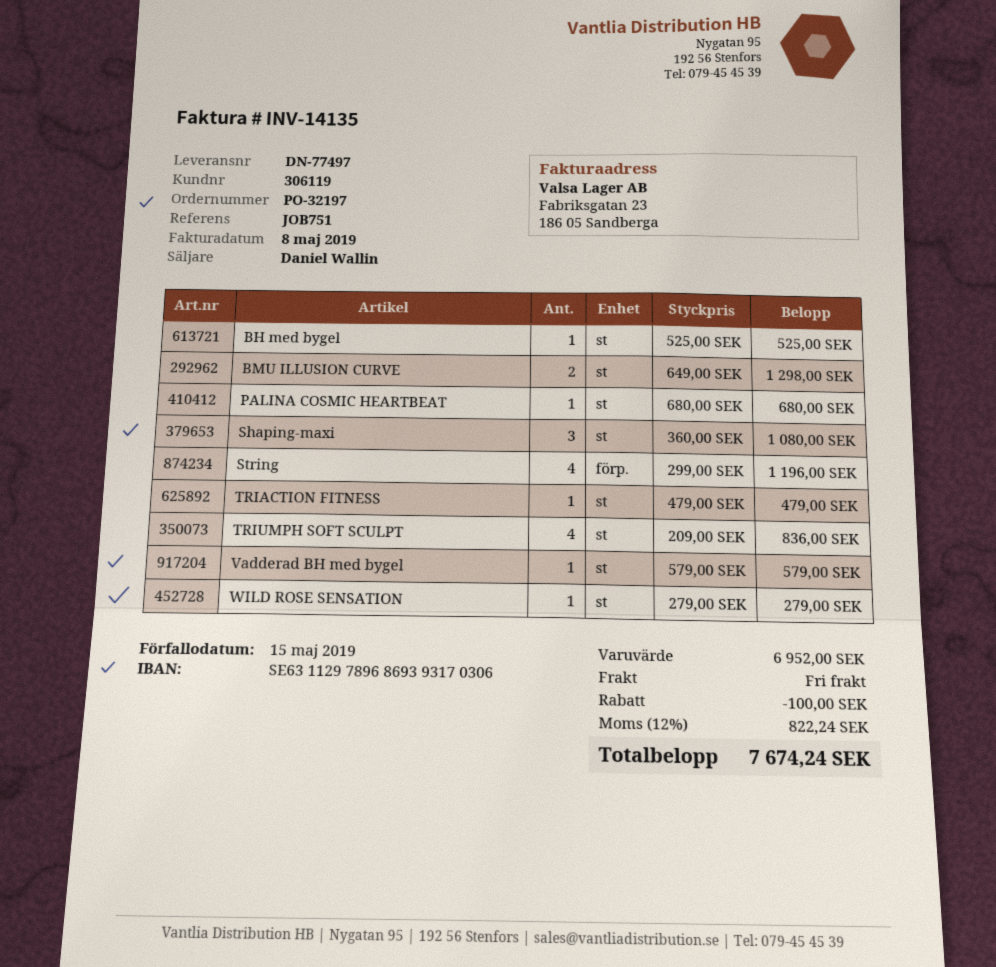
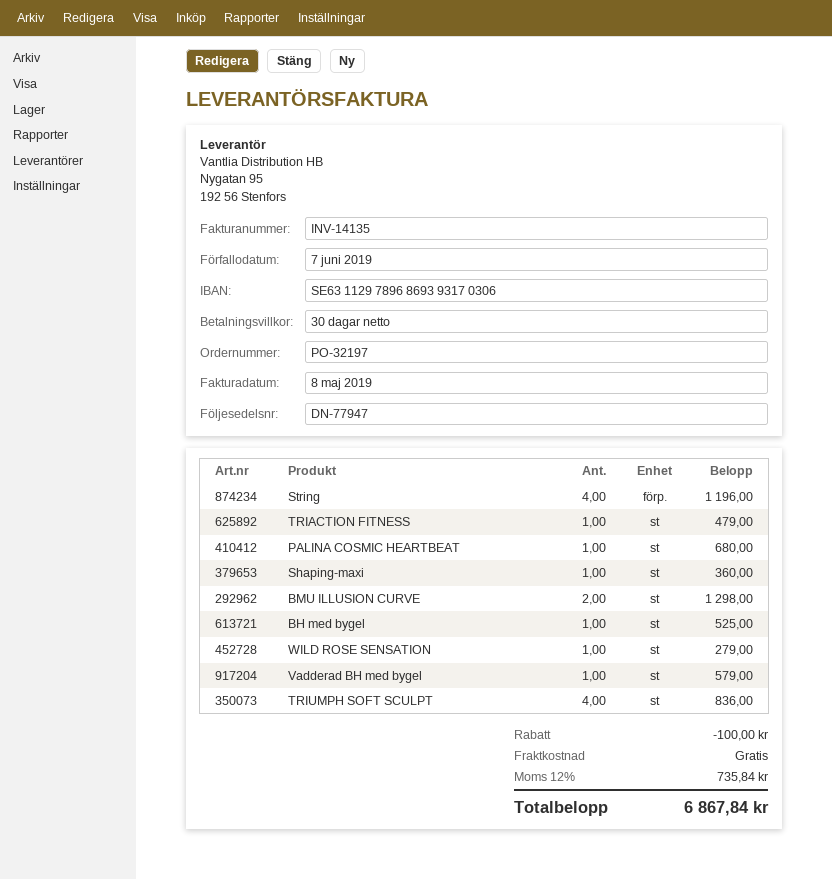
delivery note number: DN-77497 -> DN-77947
due date: 2019-05-15 -> 2019-06-07
Shaping-maxi: 3 for 1080.00 -> 1 for 360.00
tax: 12% = 822.24 -> 12% = 735.84
total: 7674.24 -> 6867.84

